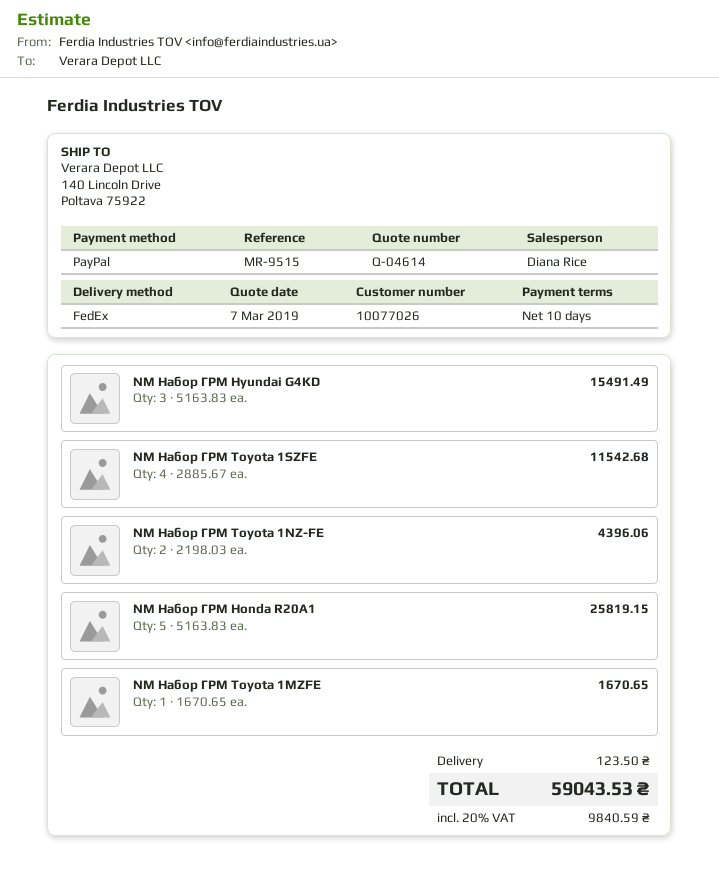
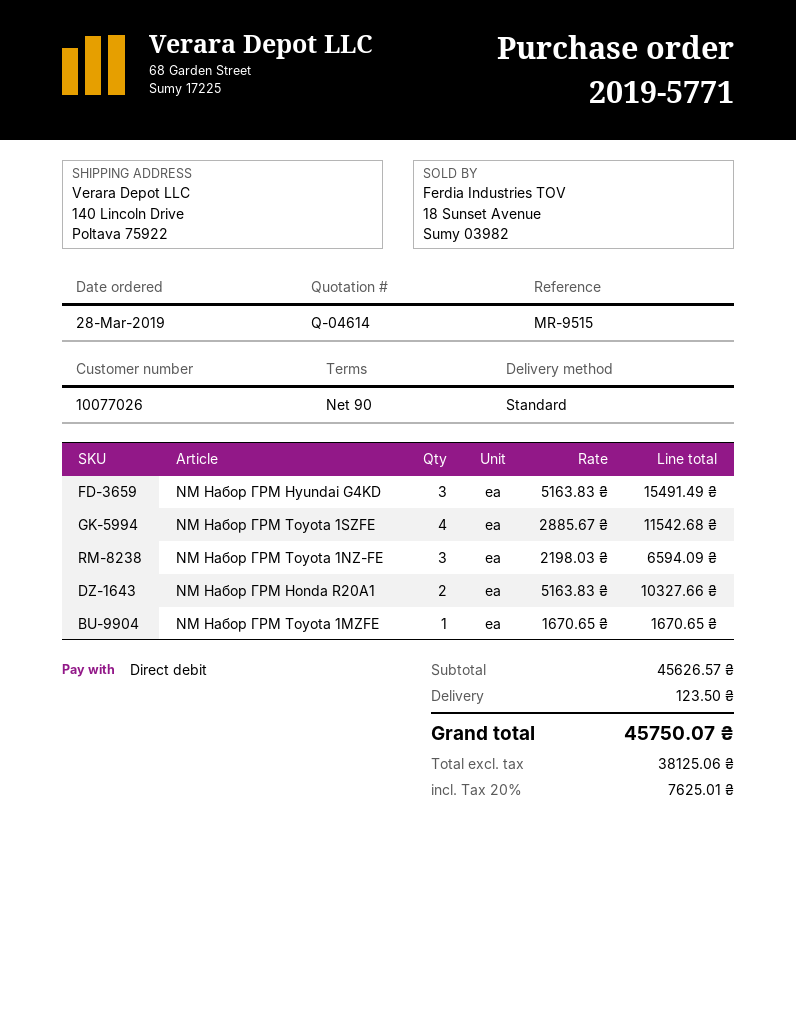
payment terms: 10 days -> 90 days
payment method: PayPal -> direct debit
shipping method: FedEx -> standard
NM Набор ГРМ Toyota 1NZ-FE: 2 x 2198.03 = 4396.06 -> 3 x 2198.03 = 6594.09
NM Набор ГРМ Honda R20A1: 5 x 5163.83 = 25819.15 -> 2 x 5163.83 = 10327.66
tax: 20% = 9840.59 -> 20% = 7625.01
total: 59043.53 -> 45750.07

